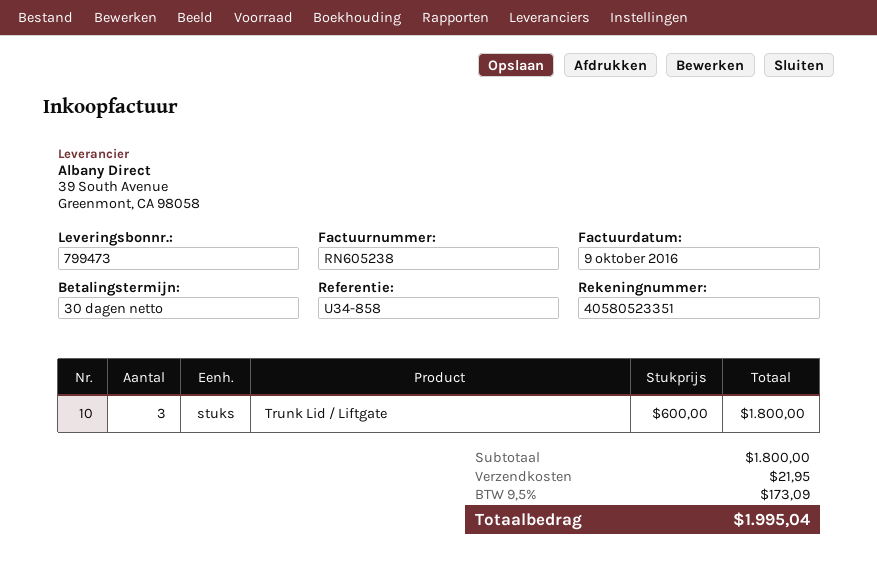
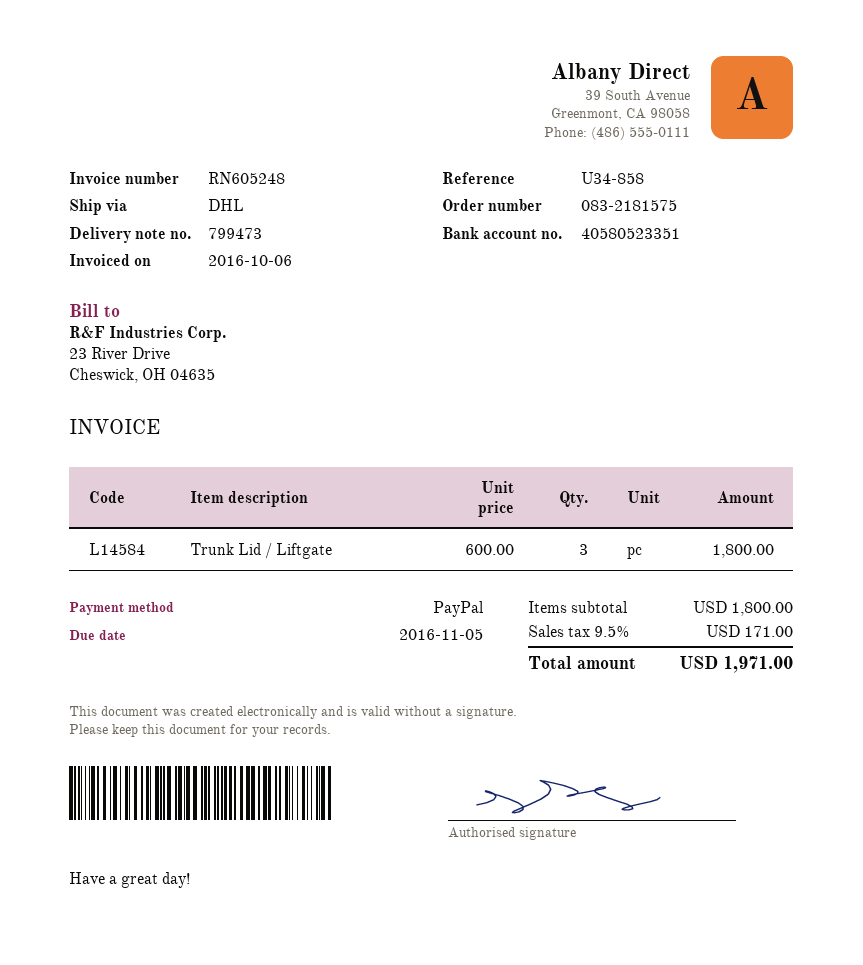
invoice number: RN605238 -> RN605248
invoice date: 2016-10-09 -> 2016-10-06
shipping: 21.95 -> none
tax: 9.5% = 173.09 -> 9.5% = 171.00
total: 1995.04 -> 1971.00

